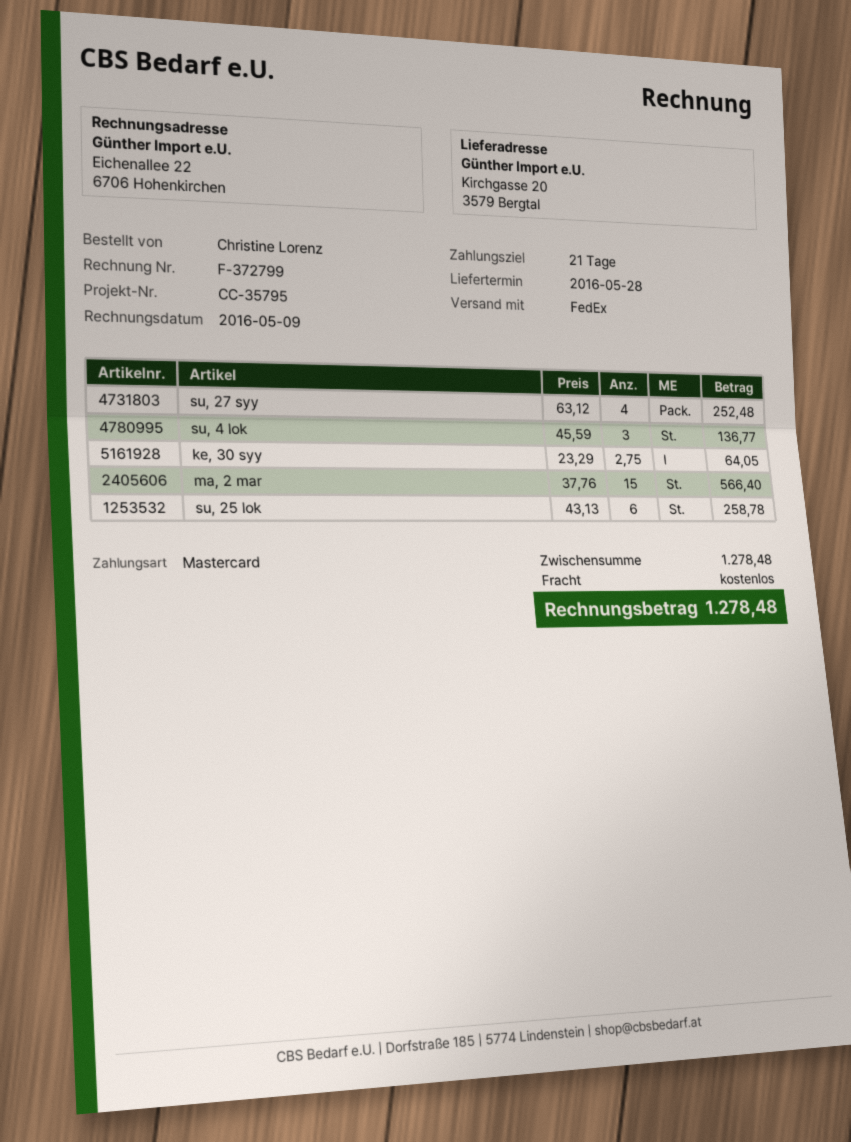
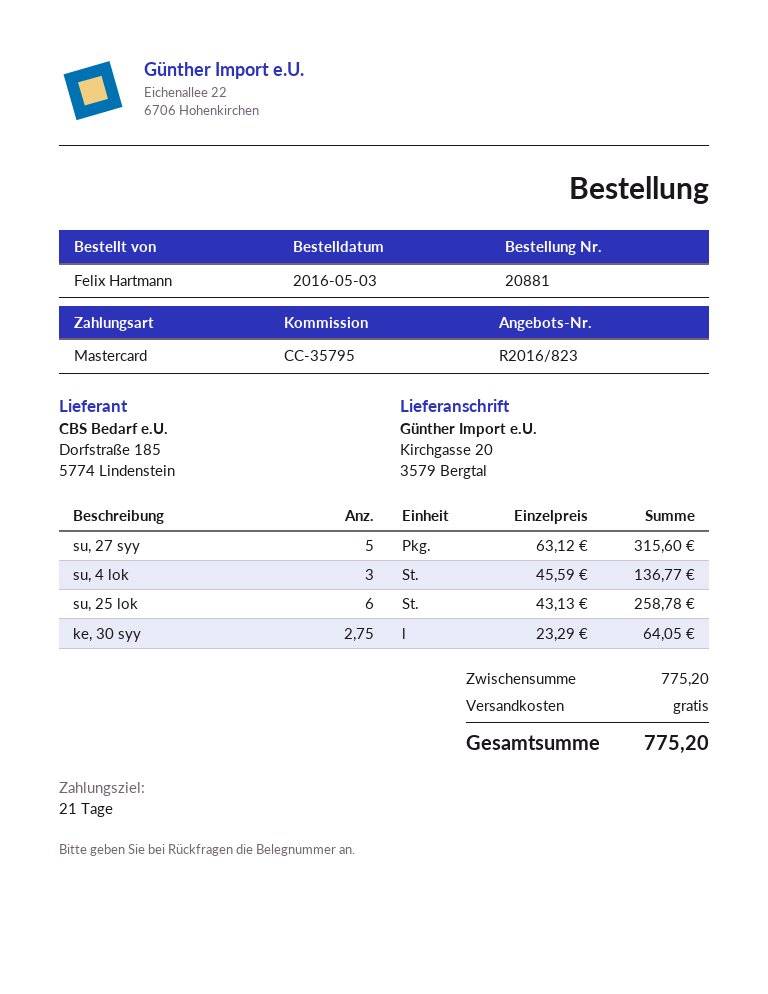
ordered by: Christine Lorenz -> Felix Hartmann
su, 27 syy: 4 x 63.12 = 252.48 -> 5 x 63.12 = 315.60
ma, 2 mar: 15 x 37.76 = 566.40 -> none
subtotal: 1278.48 -> 775.20
total: 1278.48 -> 775.20

